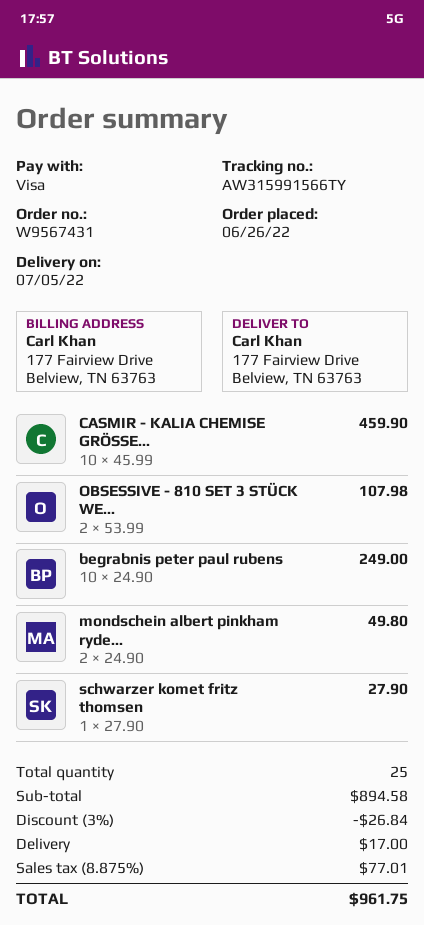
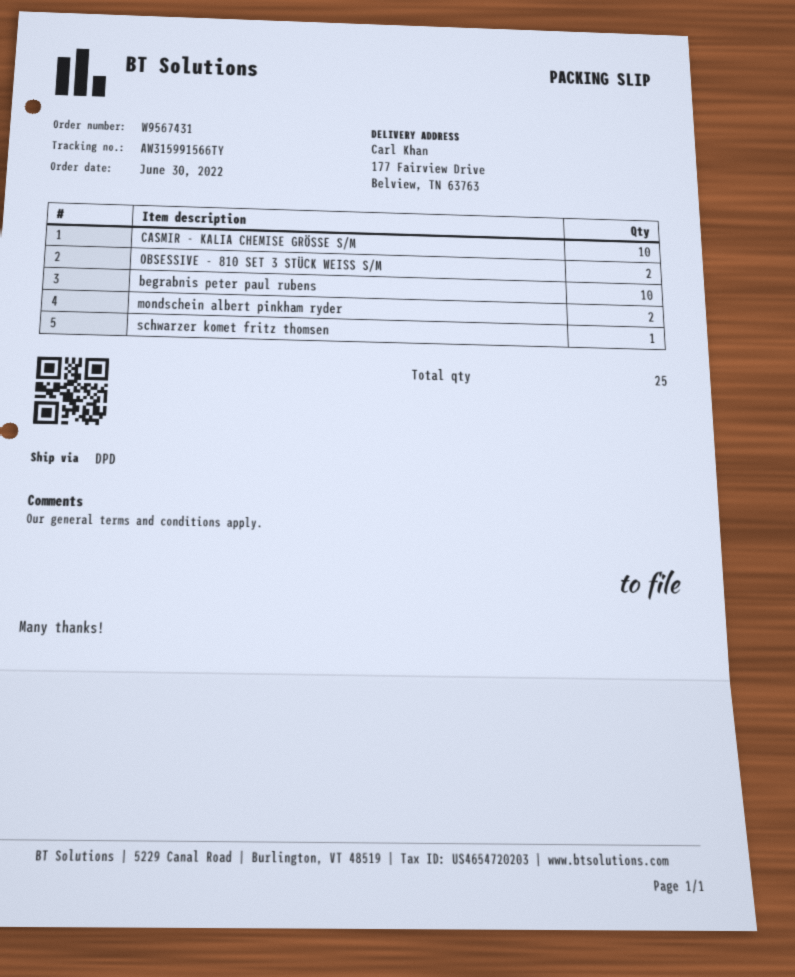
order date: 2022-06-26 -> 2022-06-30

